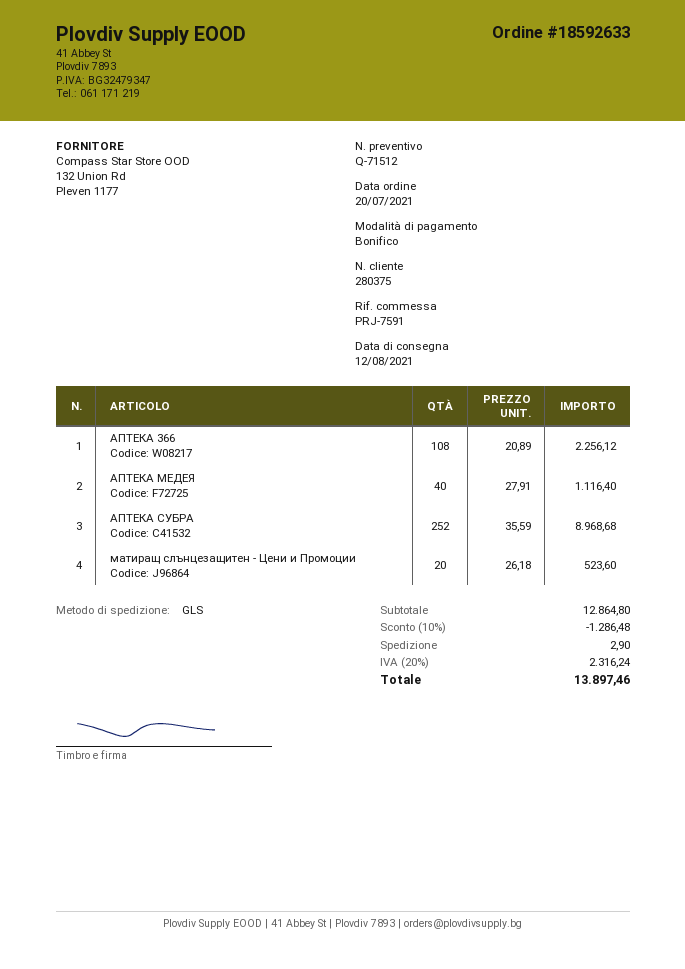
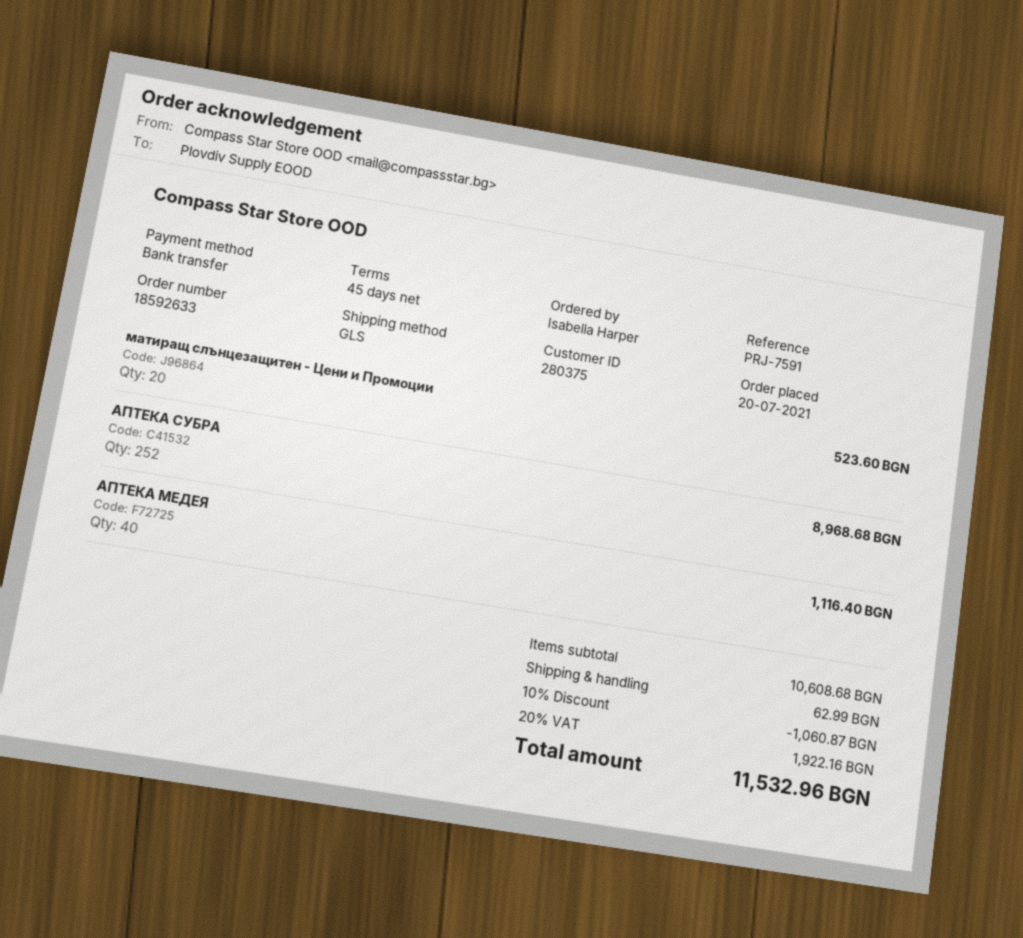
АПТЕКА 366: 108 for 2256.12 -> none
subtotal: 12864.80 -> 10608.68
discount: 10% = 1286.48 -> 10% = 1060.87
shipping: 2.90 -> 62.99
tax: 20% = 2316.24 -> 20% = 1922.16
total: 13897.46 -> 11532.96

